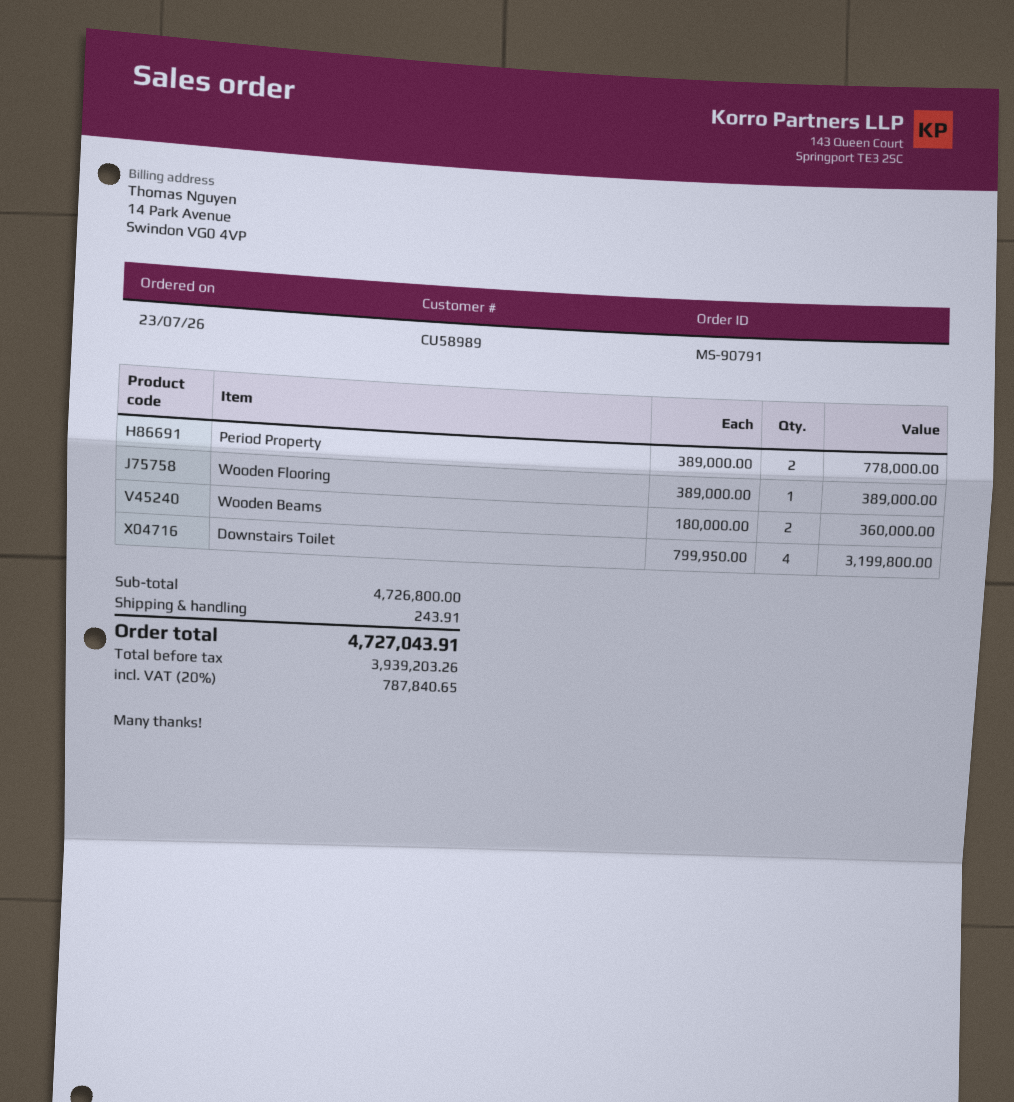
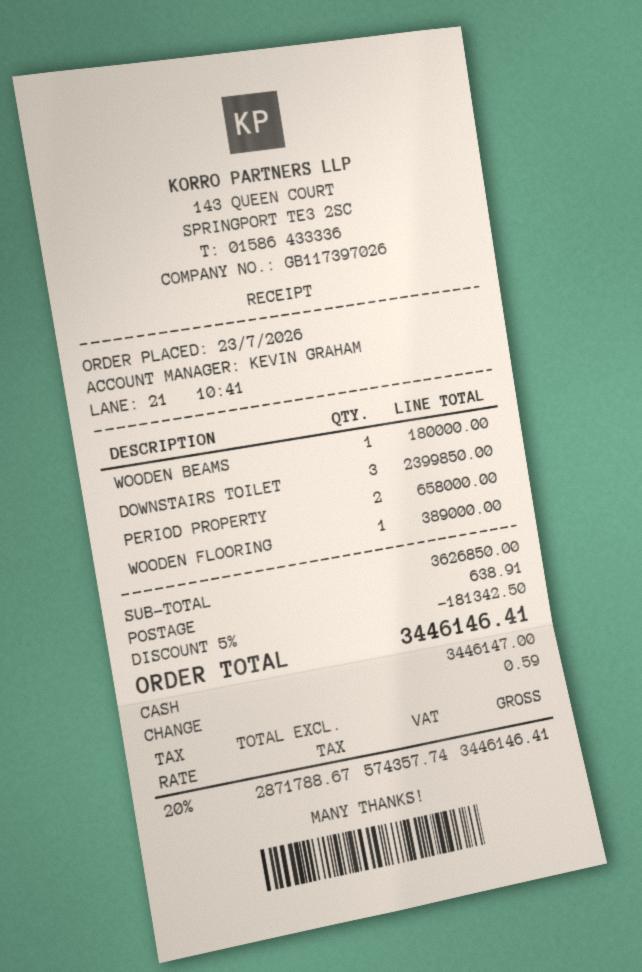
Period Property: 2 for 778000.00 -> 2 for 658000.00
Wooden Beams: 2 for 360000.00 -> 1 for 180000.00
Downstairs Toilet: 4 for 3199800.00 -> 3 for 2399850.00
subtotal: 4726800.00 -> 3626850.00
discount: none -> 5% = 181342.50
shipping: 243.91 -> 638.91
net: 3939203.26 -> 2871788.67
tax: 20% = 787840.65 -> 20% = 574357.74
total: 4727043.91 -> 3446146.41

